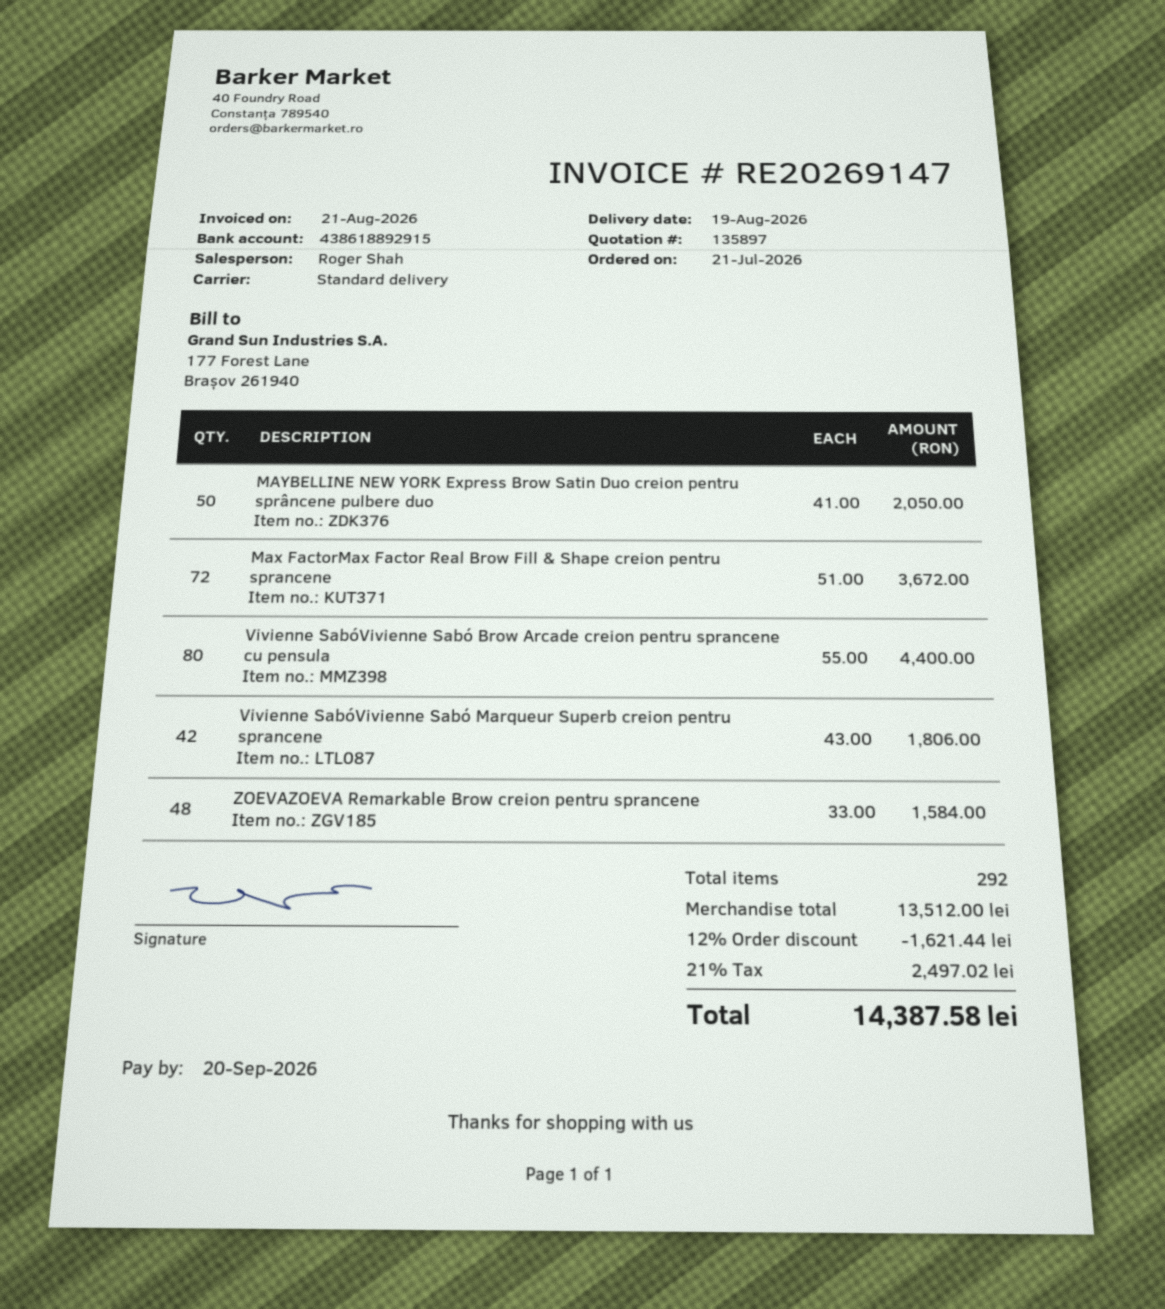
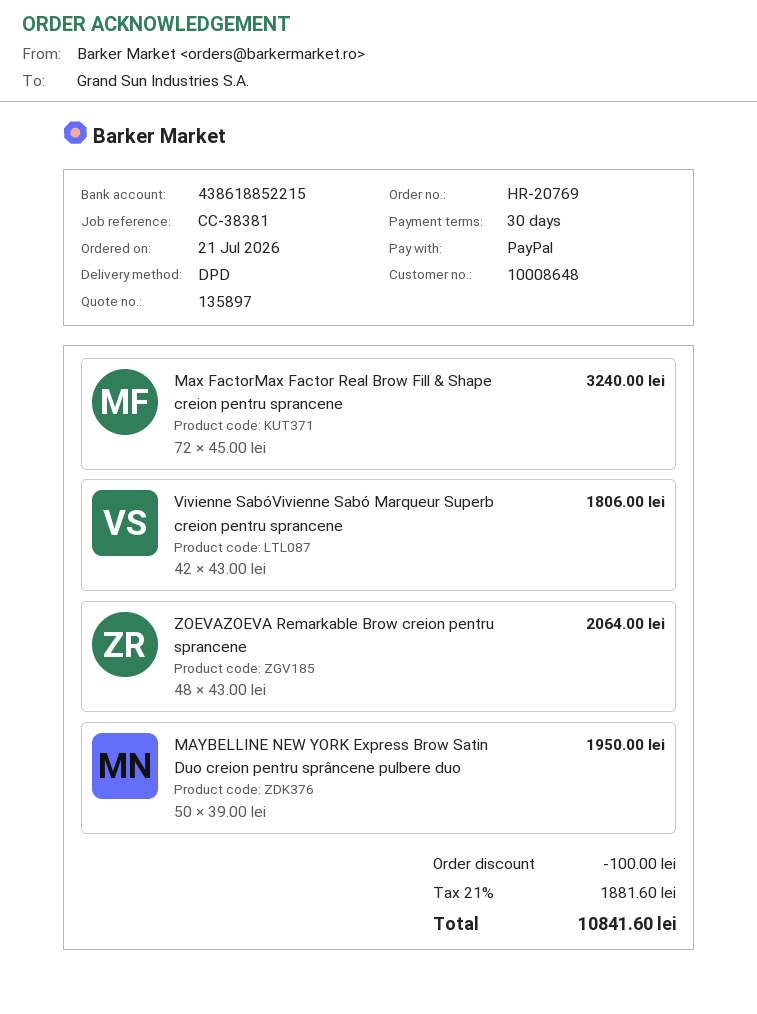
bank account: 438618892915 -> 438618852215
shipping method: standard -> DPD
MAYBELLINE NEW YORK Express Brow Satin Duo creion pentru sprâncene pulbere duo: 50 x 41.00 = 2050.00 -> 50 x 39.00 = 1950.00
Max FactorMax Factor Real Brow Fill & Shape creion pentru sprancene: 72 x 51.00 = 3672.00 -> 72 x 45.00 = 3240.00
Vivienne SabóVivienne Sabó Brow Arcade creion pentru sprancene cu pensula: 80 x 55.00 = 4400.00 -> none
ZOEVAZOEVA Remarkable Brow creion pentru sprancene: 48 x 33.00 = 1584.00 -> 48 x 43.00 = 2064.00
discount: 1621.44 -> 100.00
tax: 21% = 2497.02 -> 21% = 1881.60
total: 14387.58 -> 10841.60

